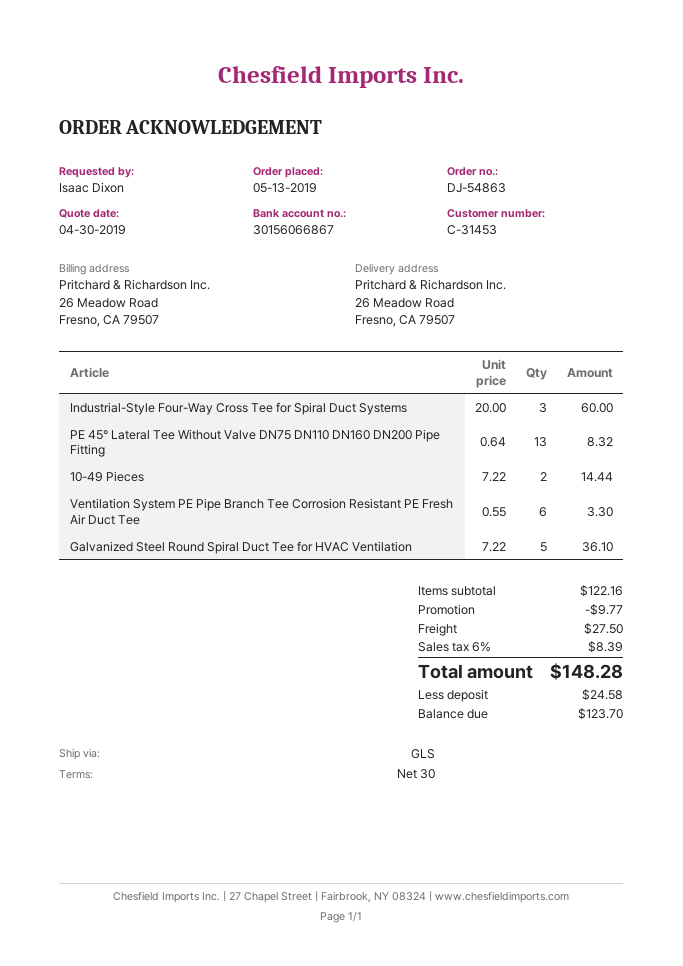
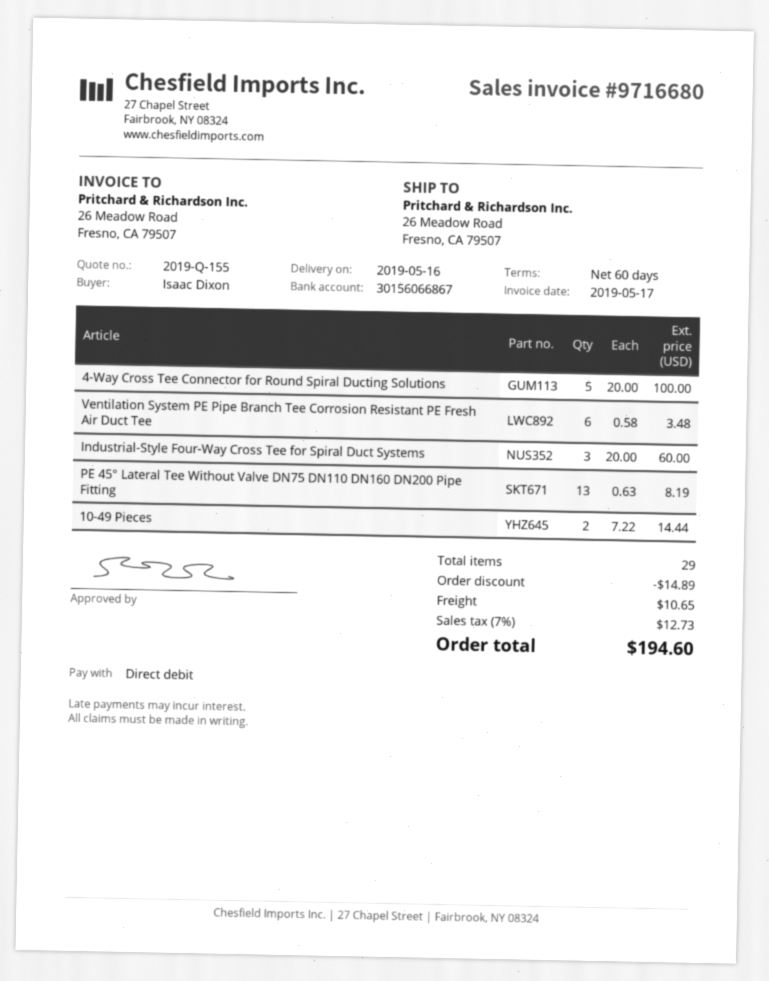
payment terms: 30 days -> 60 days
PE 45° Lateral Tee Without Valve DN75 DN110 DN160 DN200 Pipe Fitting: 13 x 0.64 = 8.32 -> 13 x 0.63 = 8.19
Ventilation System PE Pipe Branch Tee Corrosion Resistant PE Fresh Air Duct Tee: 6 x 0.55 = 3.30 -> 6 x 0.58 = 3.48
Galvanized Steel Round Spiral Duct Tee for HVAC Ventilation: 5 x 7.22 = 36.10 -> none
4-Way Cross Tee Connector for Round Spiral Ducting Solutions: none -> 5 x 20.00 = 100.00
discount: 9.77 -> 14.89
shipping: 27.50 -> 10.65
tax: 6% = 8.39 -> 7% = 12.73
total: 148.28 -> 194.60

